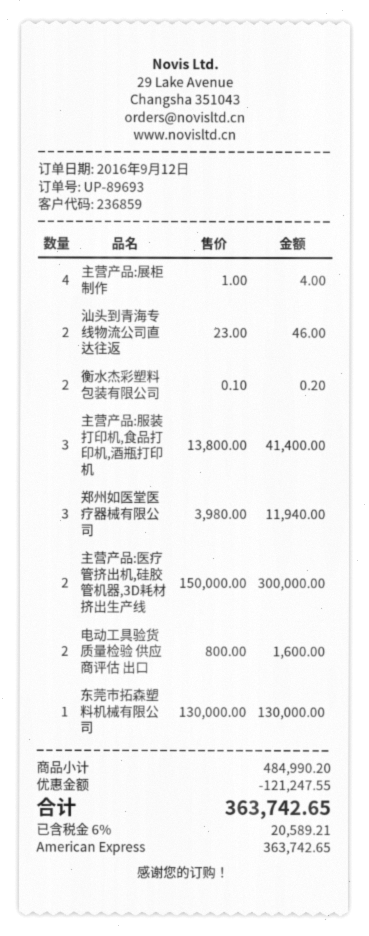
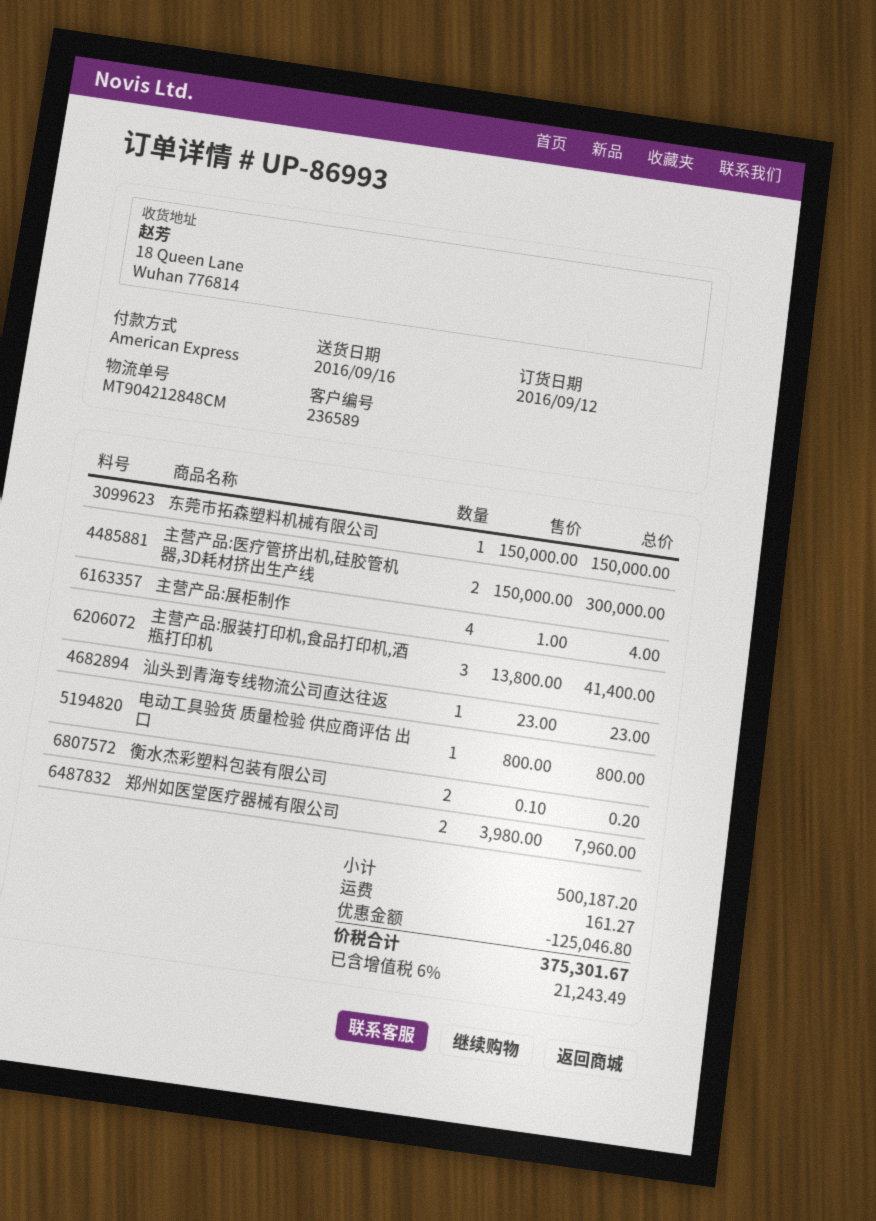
order number: UP-89693 -> UP-86993
customer number: 236859 -> 236589
汕头到青海专线物流公司直达往返: 2 x 23.00 = 46.00 -> 1 x 23.00 = 23.00
郑州如医堂医疗器械有限公司: 3 x 3980.00 = 11940.00 -> 2 x 3980.00 = 7960.00
电动工具验货 质量检验 供应商评估 出口: 2 x 800.00 = 1600.00 -> 1 x 800.00 = 800.00
东莞市拓森塑料机械有限公司: 1 x 130000.00 = 130000.00 -> 1 x 150000.00 = 150000.00
subtotal: 484990.20 -> 500187.20
discount: 121247.55 -> 125046.80
shipping: none -> 161.27
tax: 6% = 20589.21 -> 6% = 21243.49
total: 363742.65 -> 375301.67

